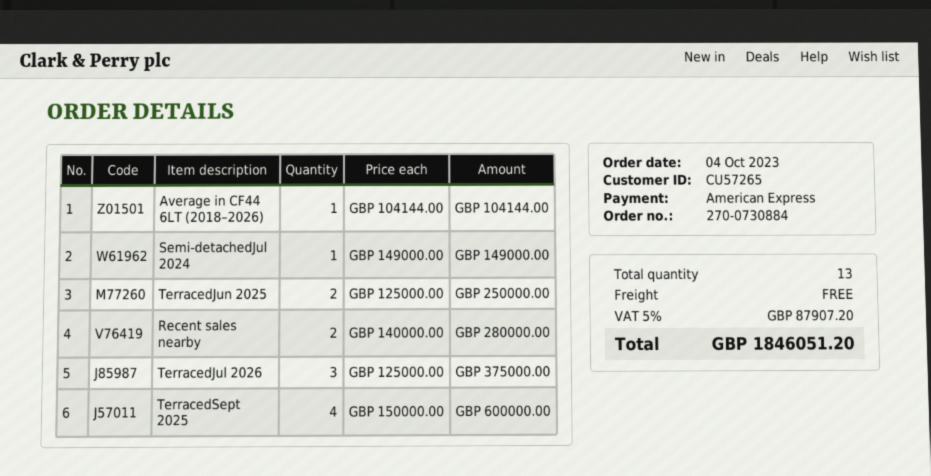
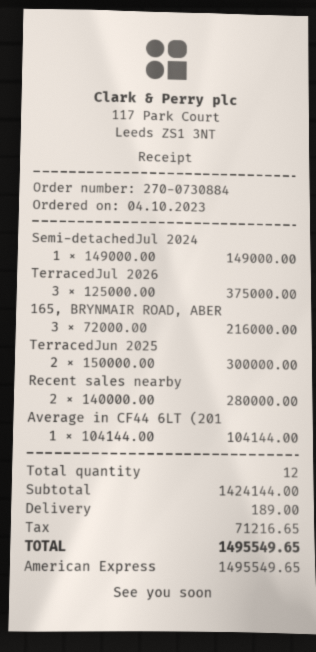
TerracedJun 2025: 2 x 125000.00 = 250000.00 -> 2 x 150000.00 = 300000.00
TerracedSept 2025: 4 x 150000.00 = 600000.00 -> none
165, BRYNMAIR ROAD, ABER: none -> 3 x 72000.00 = 216000.00
total quantity: 13 -> 12
shipping: 0.00 -> 189.00
tax: 87907.20 -> 71216.65
total: 1846051.20 -> 1495549.65

